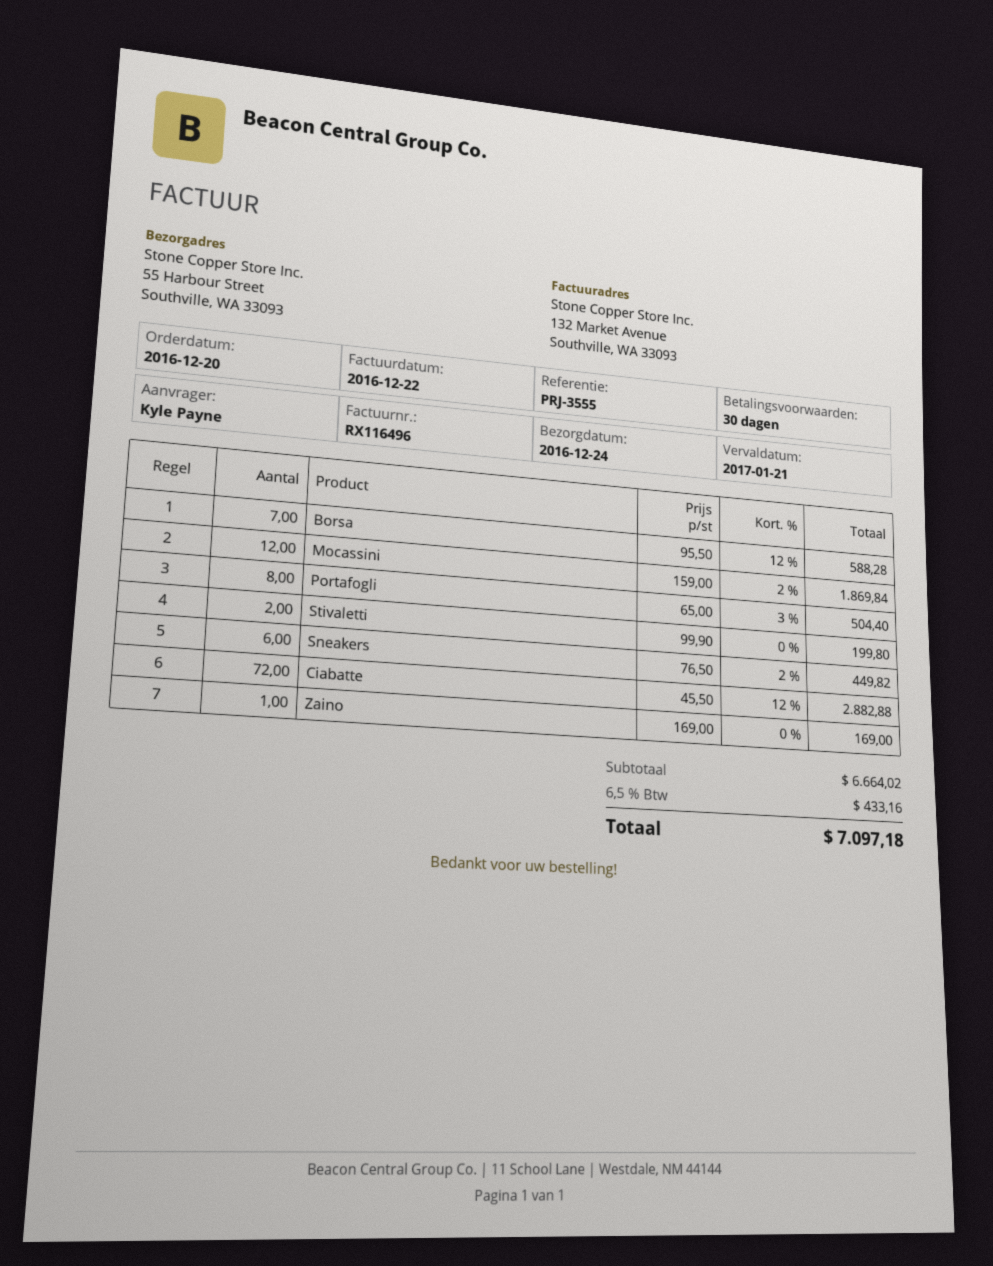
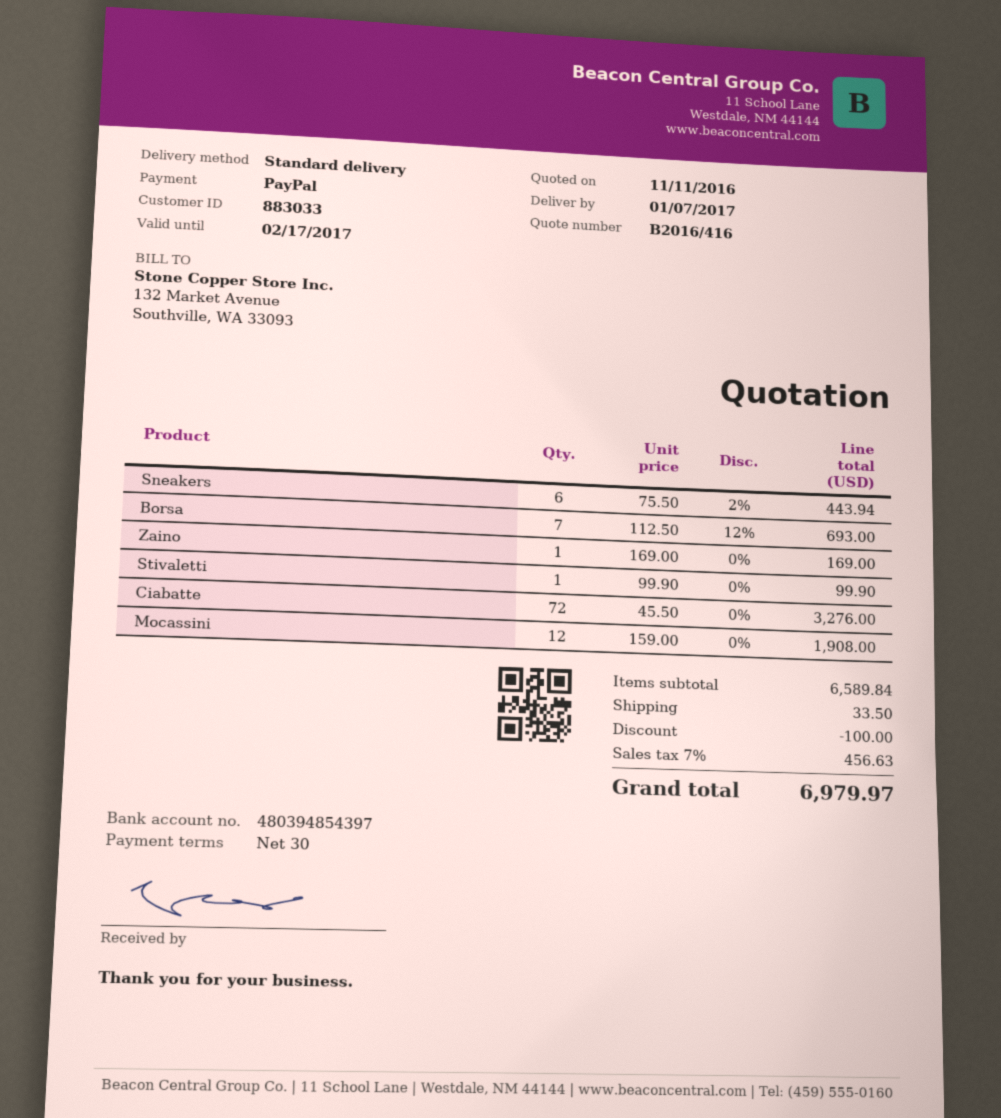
delivery date: 2016-12-24 -> 2017-01-07
Borsa: 7 x 95.50 - 12% = 588.28 -> 7 x 112.50 - 12% = 693.00
Mocassini: 12 x 159.00 - 2% = 1869.84 -> 12 x 159.00 = 1908.00
Portafogli: 8 x 65.00 - 3% = 504.40 -> none
Stivaletti: 2 x 99.90 = 199.80 -> 1 x 99.90 = 99.90
Sneakers: 6 x 76.50 - 2% = 449.82 -> 6 x 75.50 - 2% = 443.94
Ciabatte: 72 x 45.50 - 12% = 2882.88 -> 72 x 45.50 = 3276.00
subtotal: 6664.02 -> 6589.84
discount: none -> 100.00
shipping: none -> 33.50
tax: 6.5% = 433.16 -> 7% = 456.63
total: 7097.18 -> 6979.97

